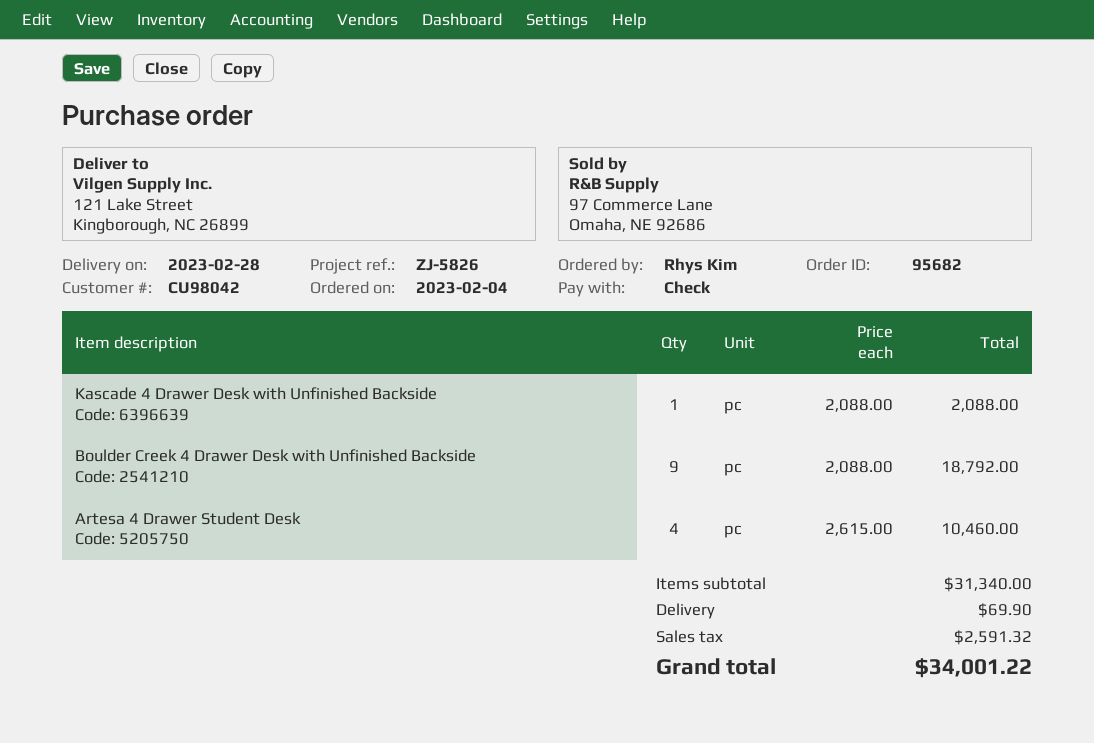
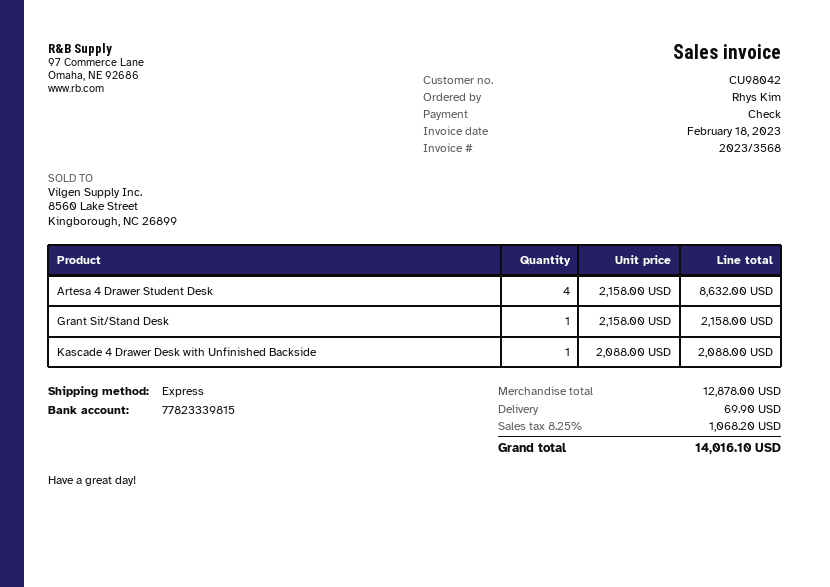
Boulder Creek 4 Drawer Desk with Unfinished Backside: 9 x 2088.00 = 18792.00 -> none
Artesa 4 Drawer Student Desk: 4 x 2615.00 = 10460.00 -> 4 x 2158.00 = 8632.00
Grant Sit/Stand Desk: none -> 1 x 2158.00 = 2158.00
subtotal: 31340.00 -> 12878.00
tax: 2591.32 -> 1068.20
total: 34001.22 -> 14016.10

